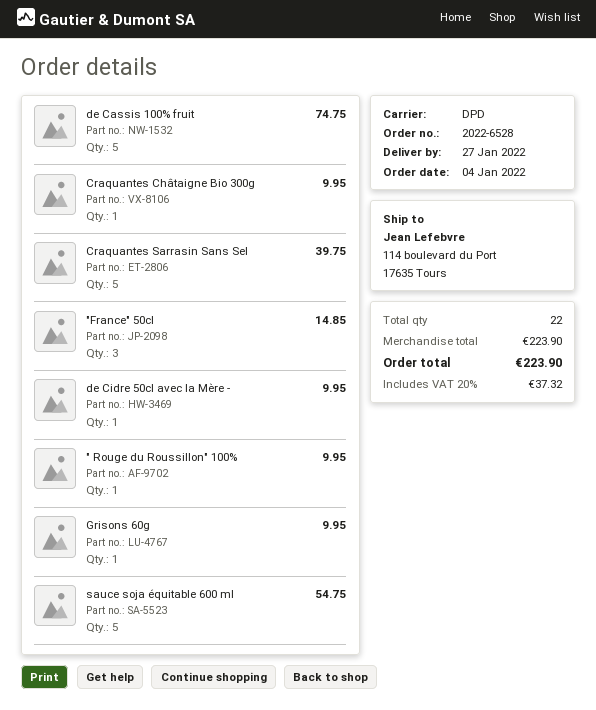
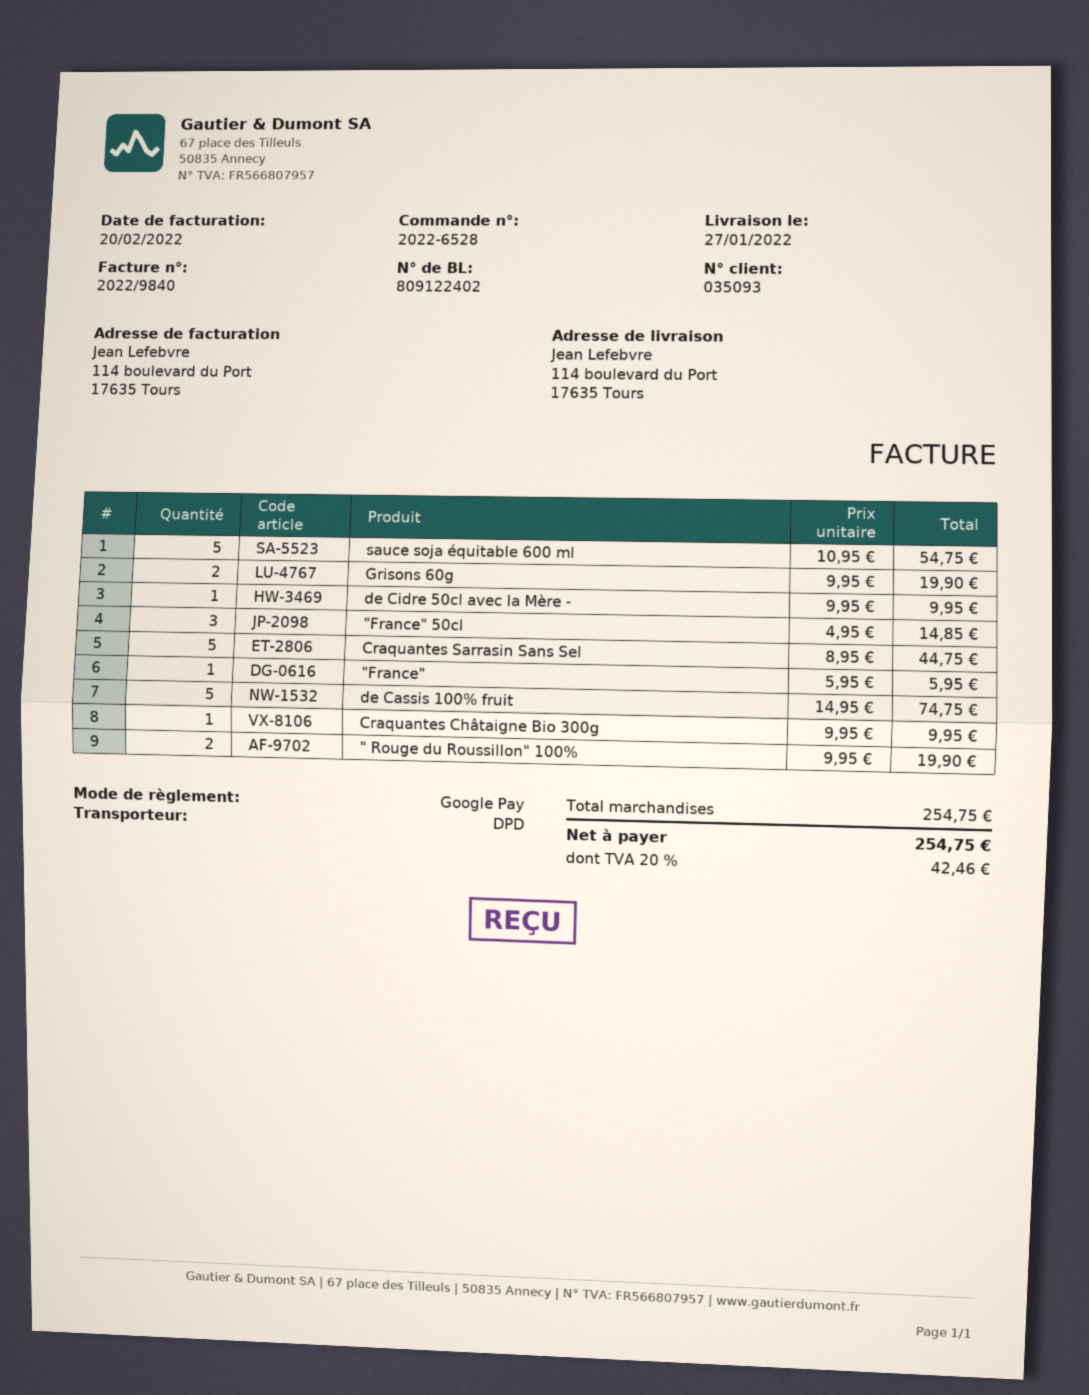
Craquantes Sarrasin Sans Sel: 5 for 39.75 -> 5 for 44.75
" Rouge du Roussillon" 100%: 1 for 9.95 -> 2 for 19.90
Grisons 60g: 1 for 9.95 -> 2 for 19.90
"France": none -> 1 for 5.95
subtotal: 223.90 -> 254.75
tax: 20% = 37.32 -> 20% = 42.46
total: 223.90 -> 254.75

